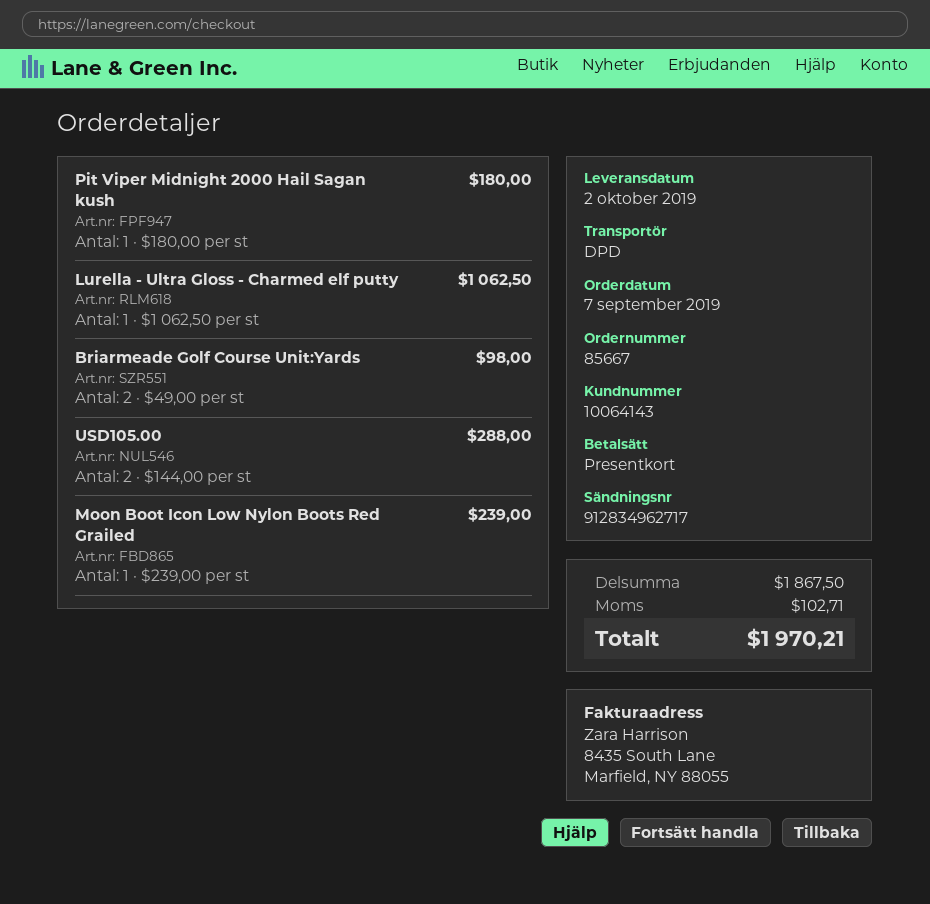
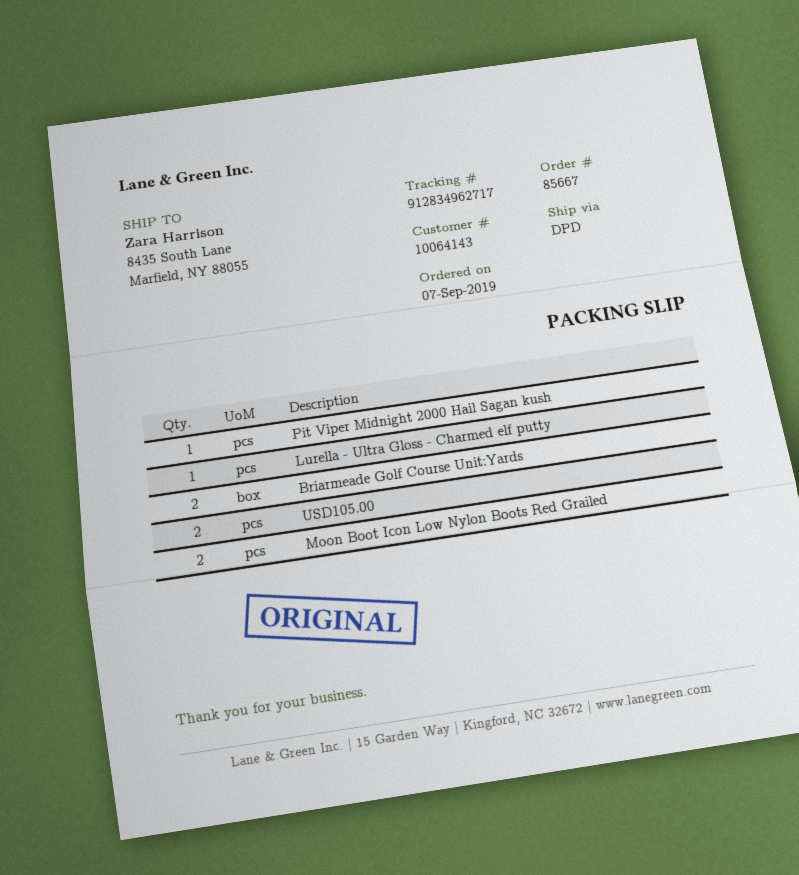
Moon Boot Icon Low Nylon Boots Red Grailed: 1 -> 2

